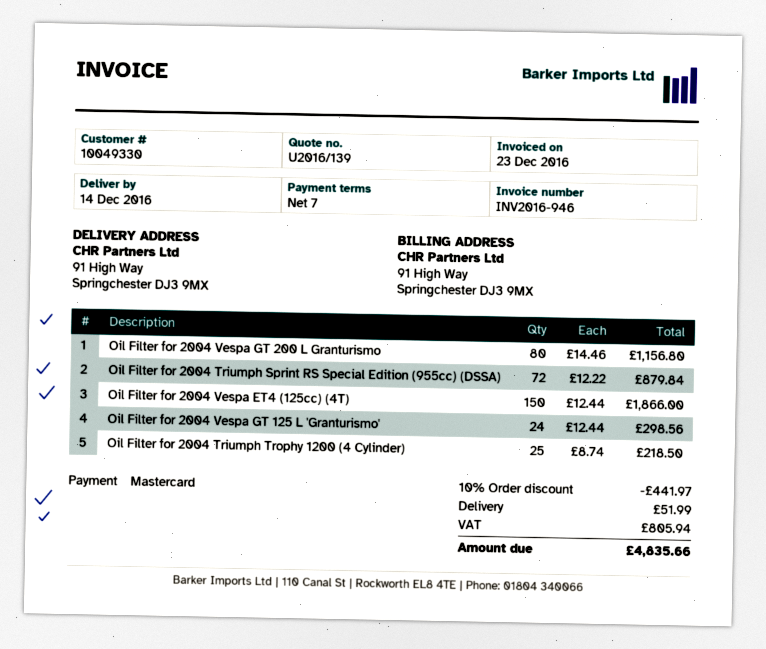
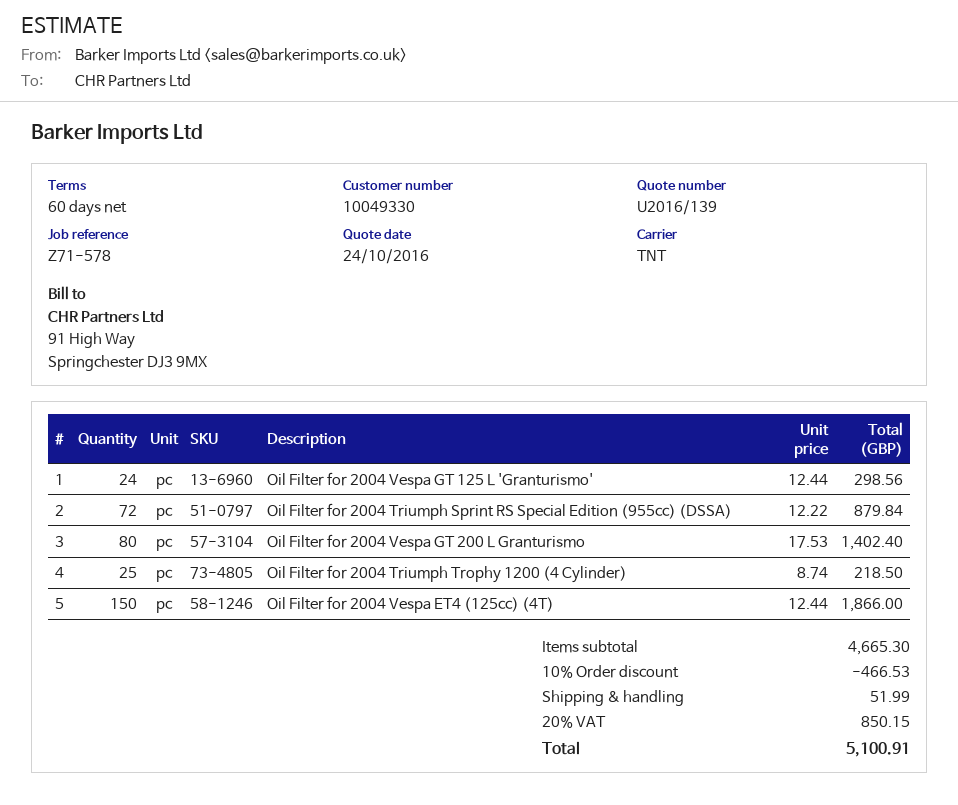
payment terms: 7 days -> 60 days
Oil Filter for 2004 Vespa GT 200 L Granturismo: 80 x 14.46 = 1156.80 -> 80 x 17.53 = 1402.40
discount: 10% = 441.97 -> 10% = 466.53
tax: 805.94 -> 850.15
total: 4835.66 -> 5100.91

